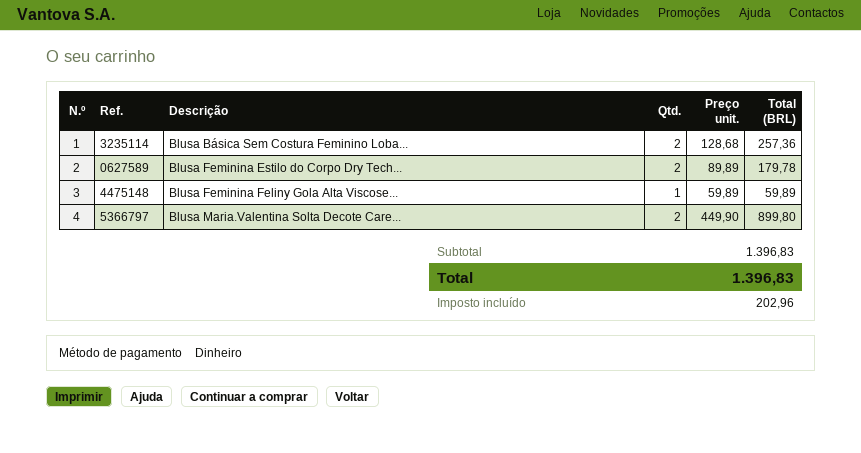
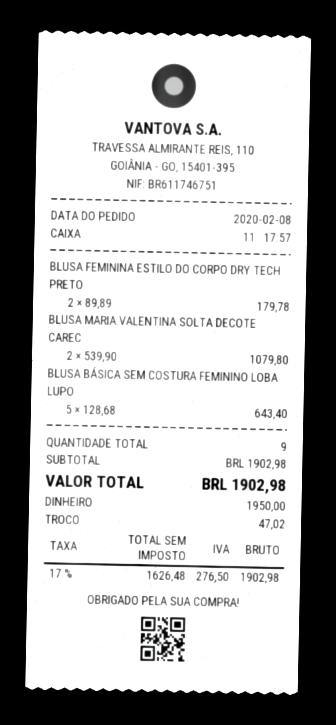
Blusa Básica Sem Costura Feminino Loba...: 2 x 128.68 = 257.36 -> 5 x 128.68 = 643.40
Blusa Feminina Feliny Gola Alta Viscose...: 1 x 59.89 = 59.89 -> none
Blusa Maria.Valentina Solta Decote Care...: 2 x 449.90 = 899.80 -> 2 x 539.90 = 1079.80
subtotal: 1396.83 -> 1902.98
tax: 202.96 -> 276.50
total: 1396.83 -> 1902.98

